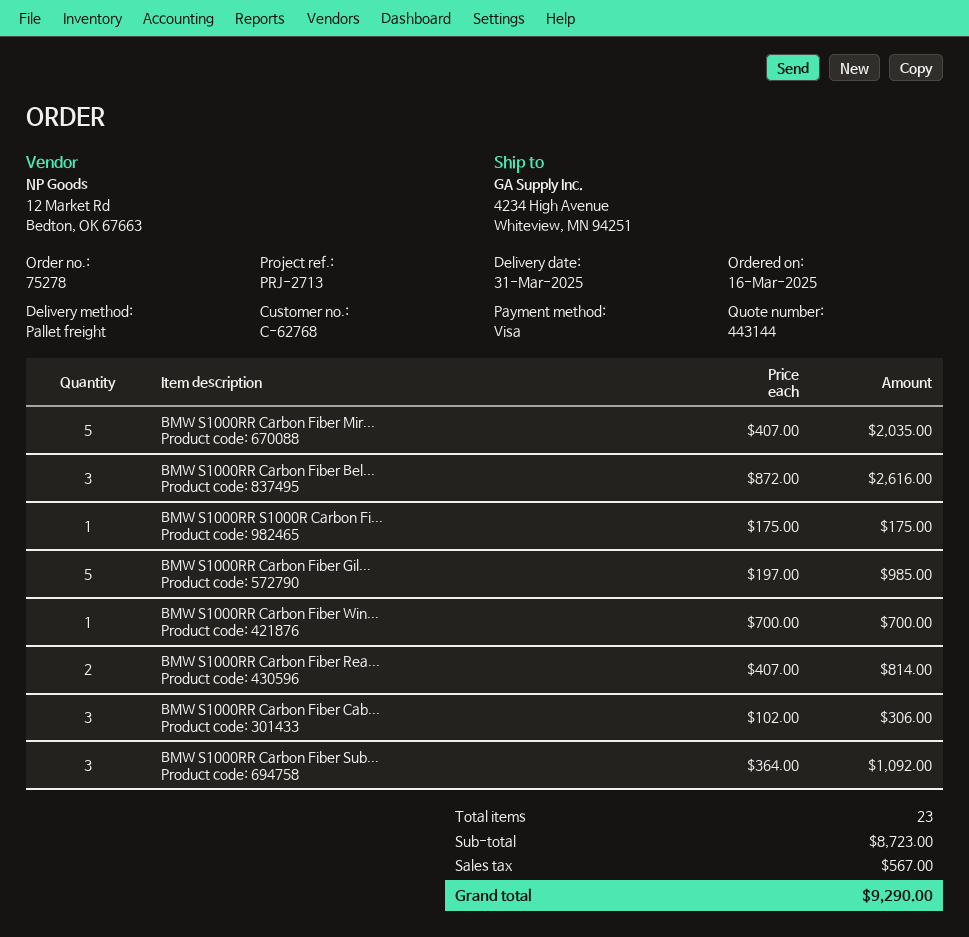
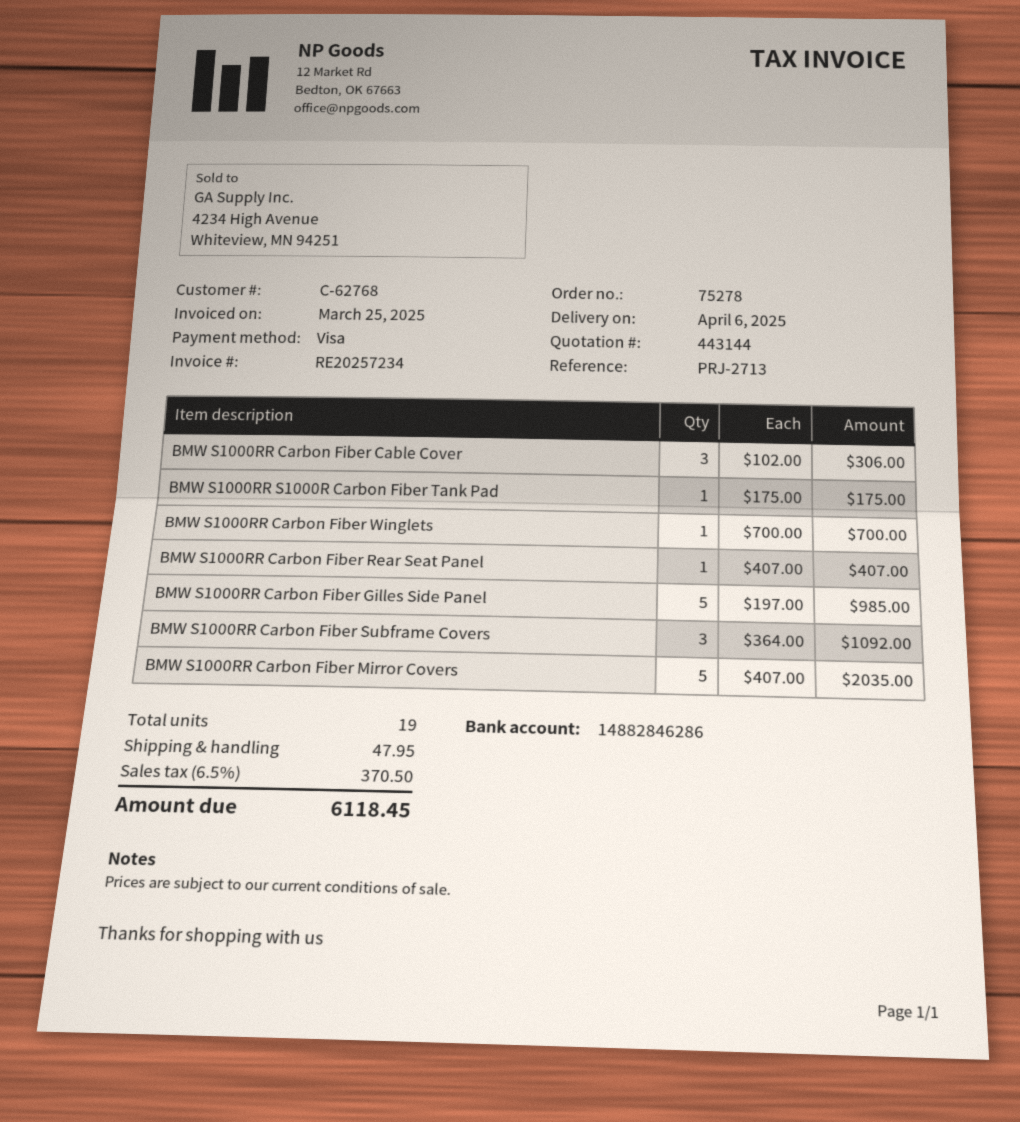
delivery date: 2025-03-31 -> 2025-04-06
BMW S1000RR Carbon Fiber Bel...: 3 x 872.00 = 2616.00 -> none
BMW S1000RR Carbon Fiber Rea...: 2 x 407.00 = 814.00 -> 1 x 407.00 = 407.00
total quantity: 23 -> 19
shipping: none -> 47.95
tax: 567.00 -> 370.50
total: 9290.00 -> 6118.45

